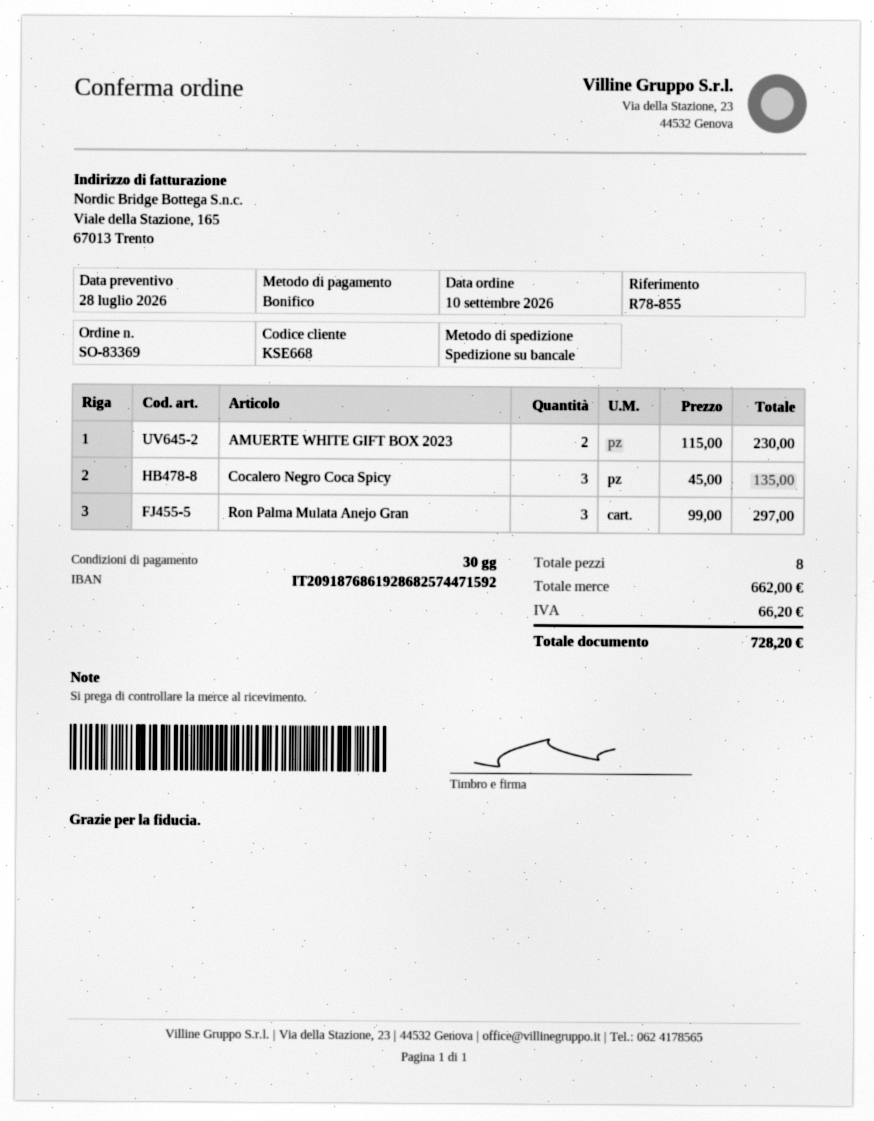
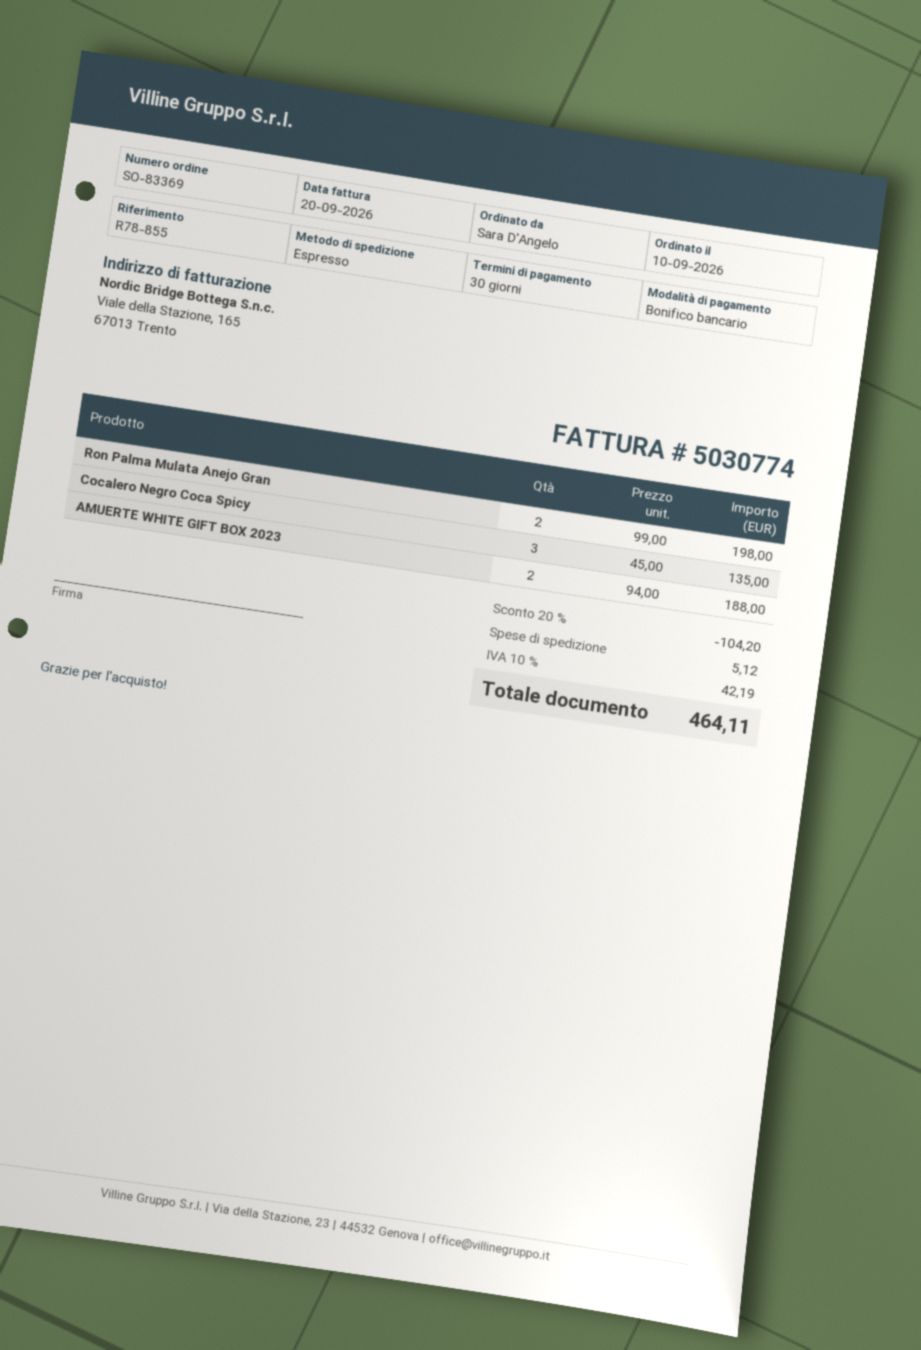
shipping method: pallet freight -> express
AMUERTE WHITE GIFT BOX 2023: 2 x 115.00 = 230.00 -> 2 x 94.00 = 188.00
Ron Palma Mulata Anejo Gran: 3 x 99.00 = 297.00 -> 2 x 99.00 = 198.00
discount: none -> 20% = 104.20
shipping: none -> 5.12
tax: 66.20 -> 42.19
total: 728.20 -> 464.11

